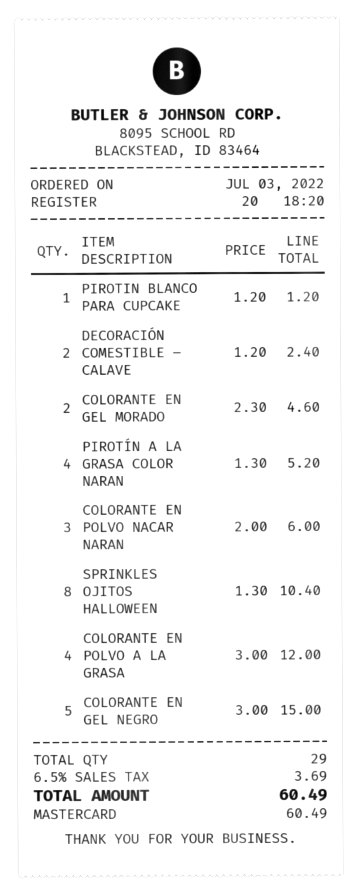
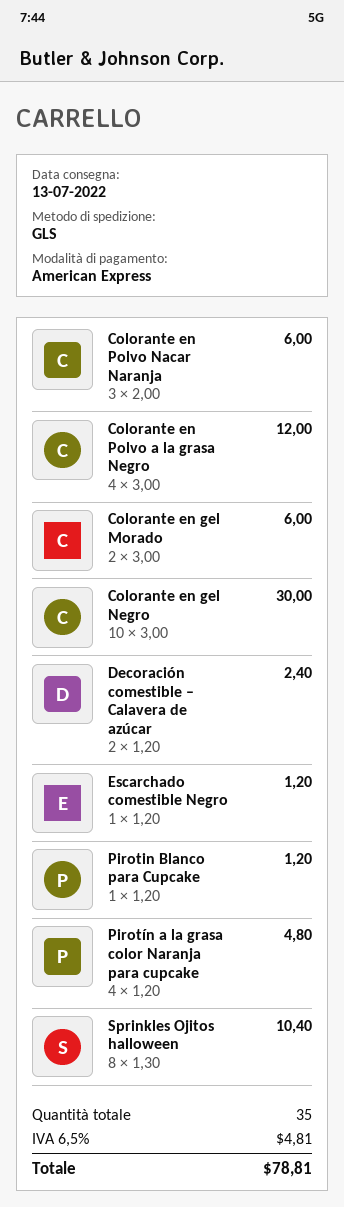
payment method: Mastercard -> American Express
COLORANTE EN GEL MORADO: 2 x 2.30 = 4.60 -> 2 x 3.00 = 6.00
PIROTÍN A LA GRASA COLOR NARAN: 4 x 1.30 = 5.20 -> 4 x 1.20 = 4.80
COLORANTE EN GEL NEGRO: 5 x 3.00 = 15.00 -> 10 x 3.00 = 30.00
Escarchado comestible Negro: none -> 1 x 1.20 = 1.20
total quantity: 29 -> 35
tax: 6.5% = 3.69 -> 6.5% = 4.81
total: 60.49 -> 78.81

